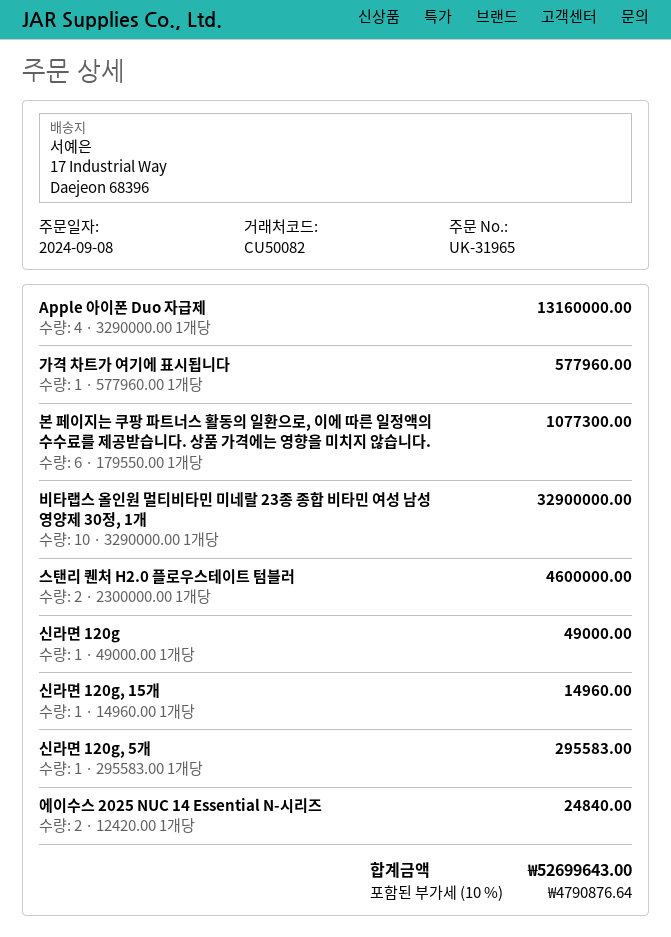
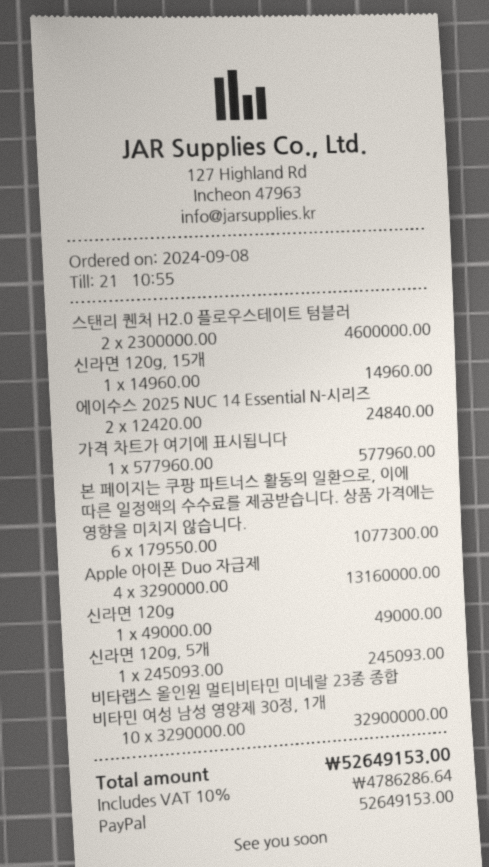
신라면 120g, 5개: 1 x 295583.00 = 295583.00 -> 1 x 245093.00 = 245093.00
tax: 10% = 4790876.64 -> 10% = 4786286.64
total: 52699643.00 -> 52649153.00

